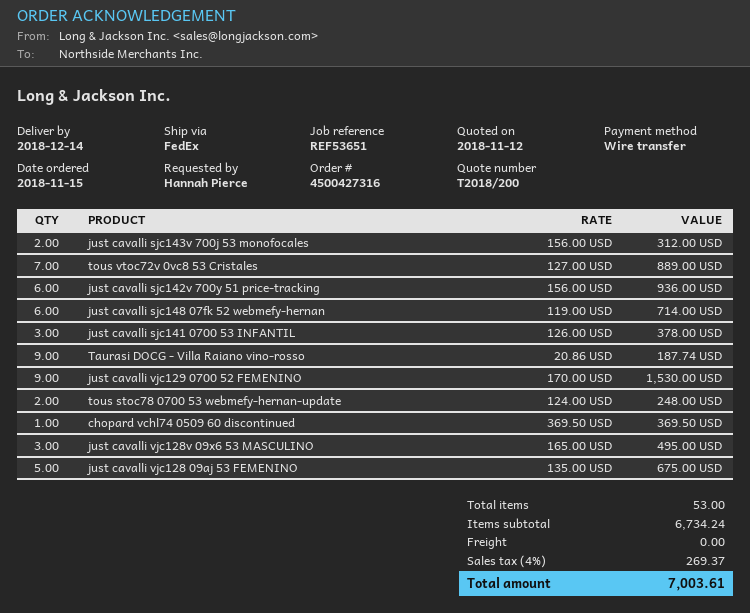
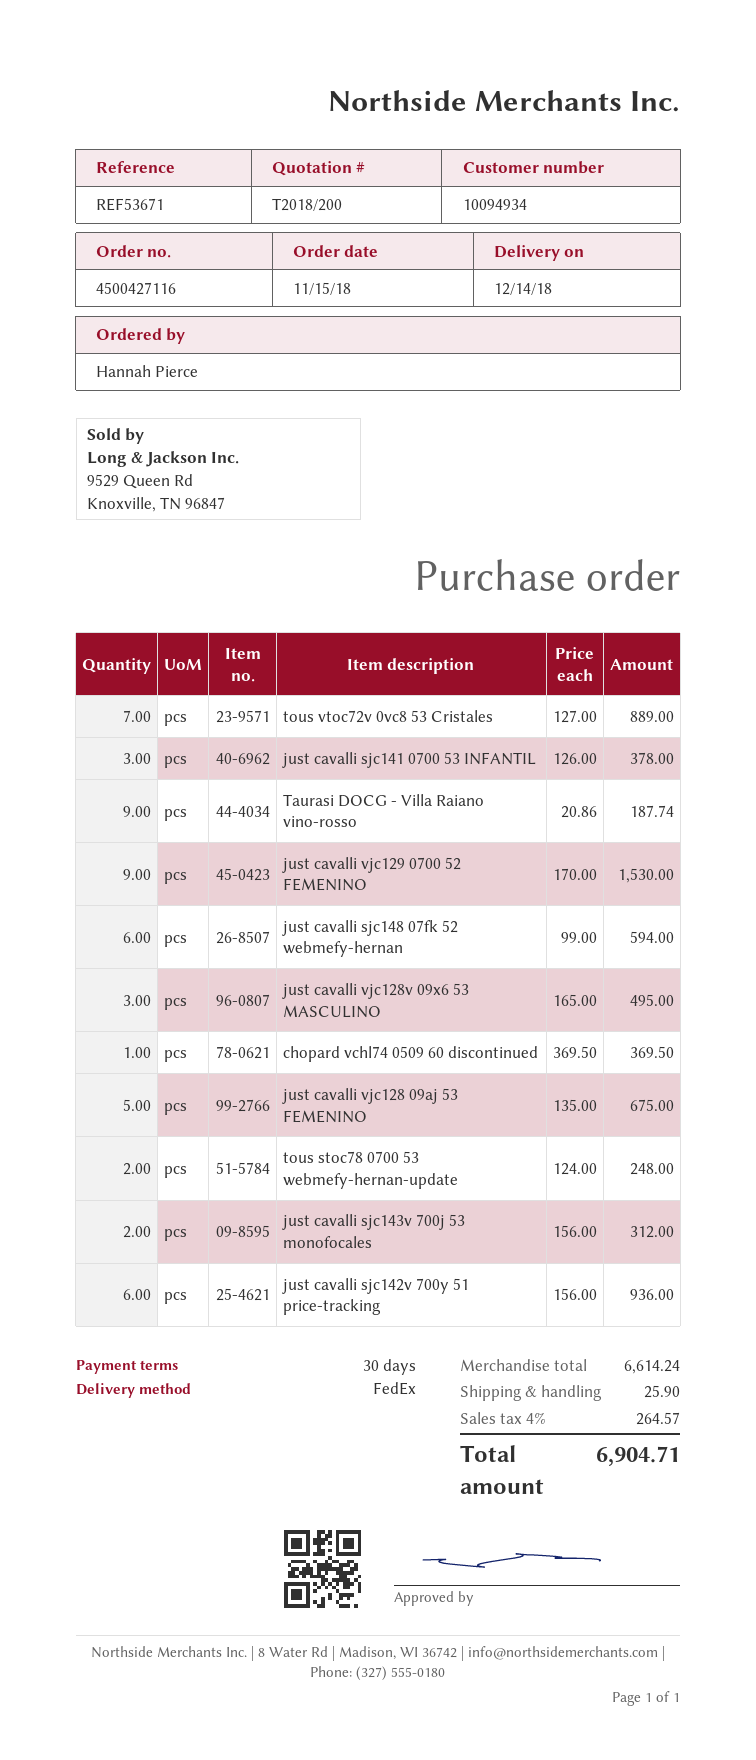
order number: 4500427316 -> 4500427116
reference: REF53651 -> REF53671
just cavalli sjc148 07fk 52 webmefy-hernan: 6 x 119.00 = 714.00 -> 6 x 99.00 = 594.00
subtotal: 6734.24 -> 6614.24
shipping: 0.00 -> 25.90
tax: 4% = 269.37 -> 4% = 264.57
total: 7003.61 -> 6904.71

